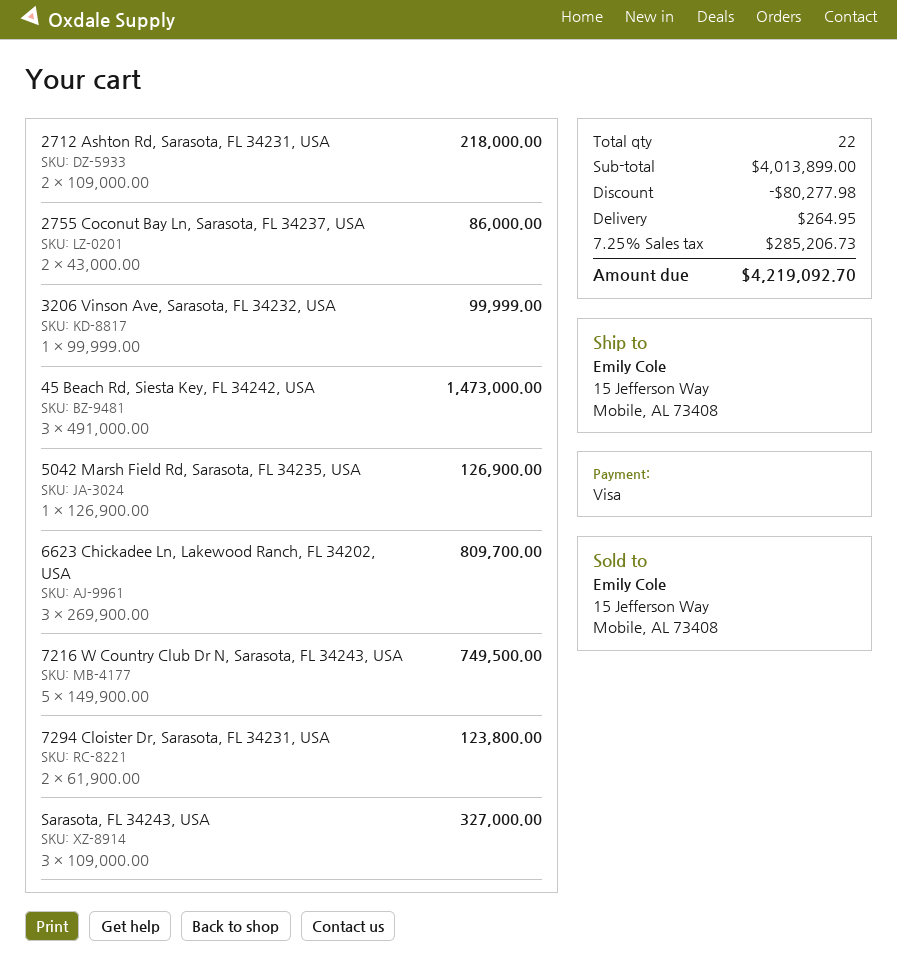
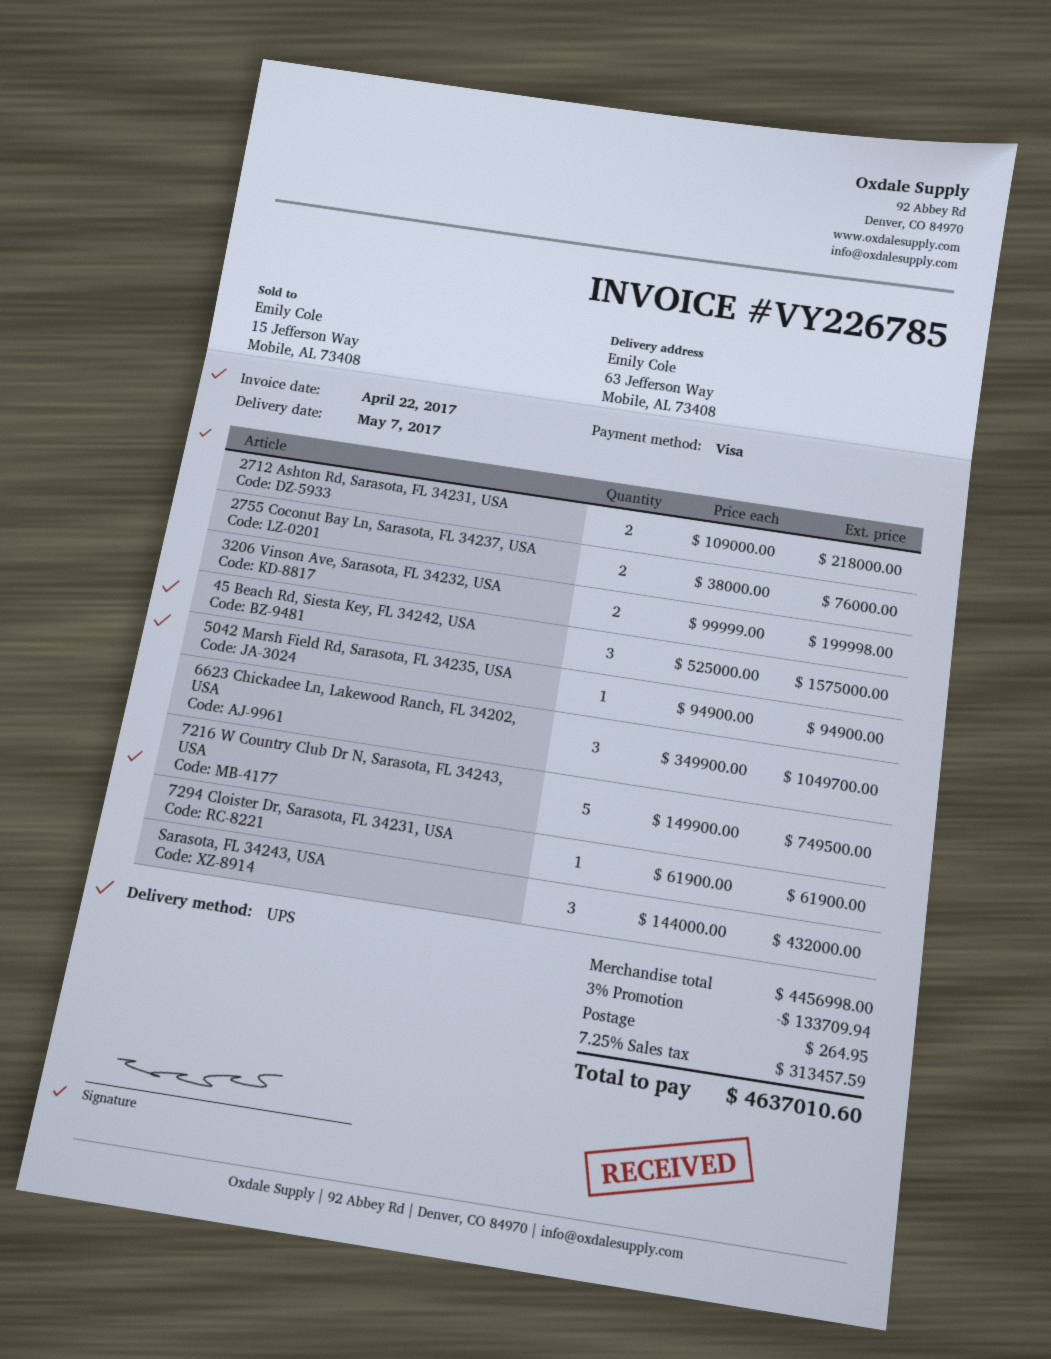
ship to: 15 Jefferson Way, Mobile, AL 73408 -> 63 Jefferson Way, Mobile, AL 73408
2755 Coconut Bay Ln, Sarasota, FL 34237, USA: 2 x 43000.00 = 86000.00 -> 2 x 38000.00 = 76000.00
3206 Vinson Ave, Sarasota, FL 34232, USA: 1 x 99999.00 = 99999.00 -> 2 x 99999.00 = 199998.00
45 Beach Rd, Siesta Key, FL 34242, USA: 3 x 491000.00 = 1473000.00 -> 3 x 525000.00 = 1575000.00
5042 Marsh Field Rd, Sarasota, FL 34235, USA: 1 x 126900.00 = 126900.00 -> 1 x 94900.00 = 94900.00
6623 Chickadee Ln, Lakewood Ranch, FL 34202, USA: 3 x 269900.00 = 809700.00 -> 3 x 349900.00 = 1049700.00
7294 Cloister Dr, Sarasota, FL 34231, USA: 2 x 61900.00 = 123800.00 -> 1 x 61900.00 = 61900.00
Sarasota, FL 34243, USA: 3 x 109000.00 = 327000.00 -> 3 x 144000.00 = 432000.00
subtotal: 4013899.00 -> 4456998.00
discount: 80277.98 -> 133709.94
tax: 7.25% = 285206.73 -> 7.25% = 313457.59
total: 4219092.70 -> 4637010.60

